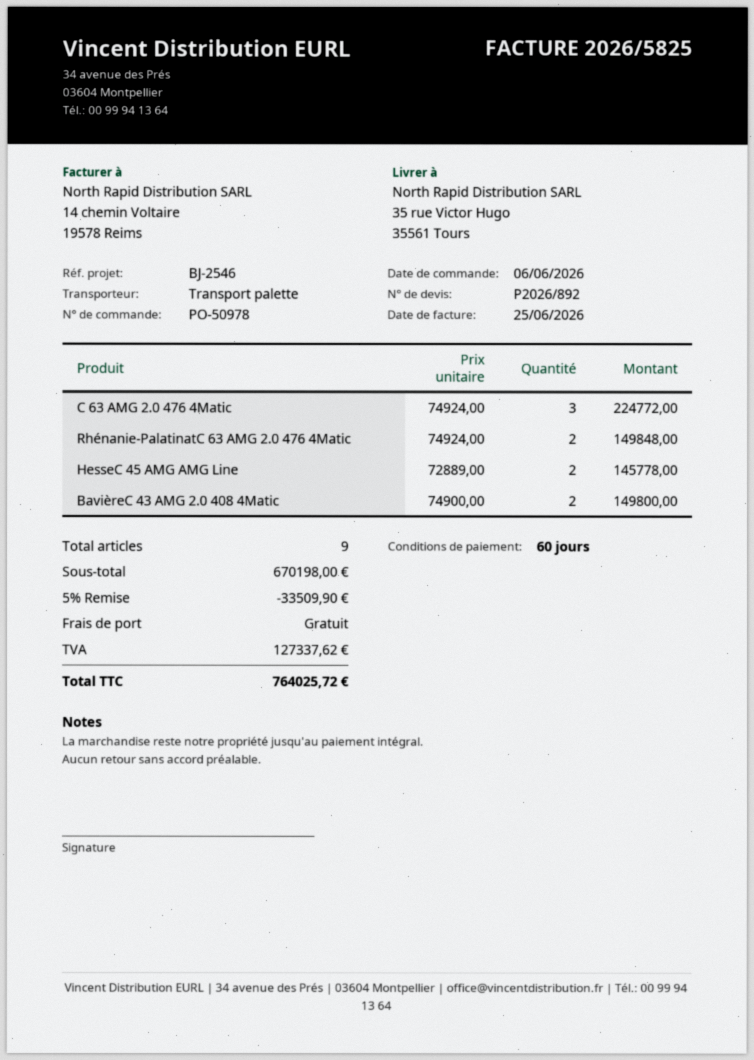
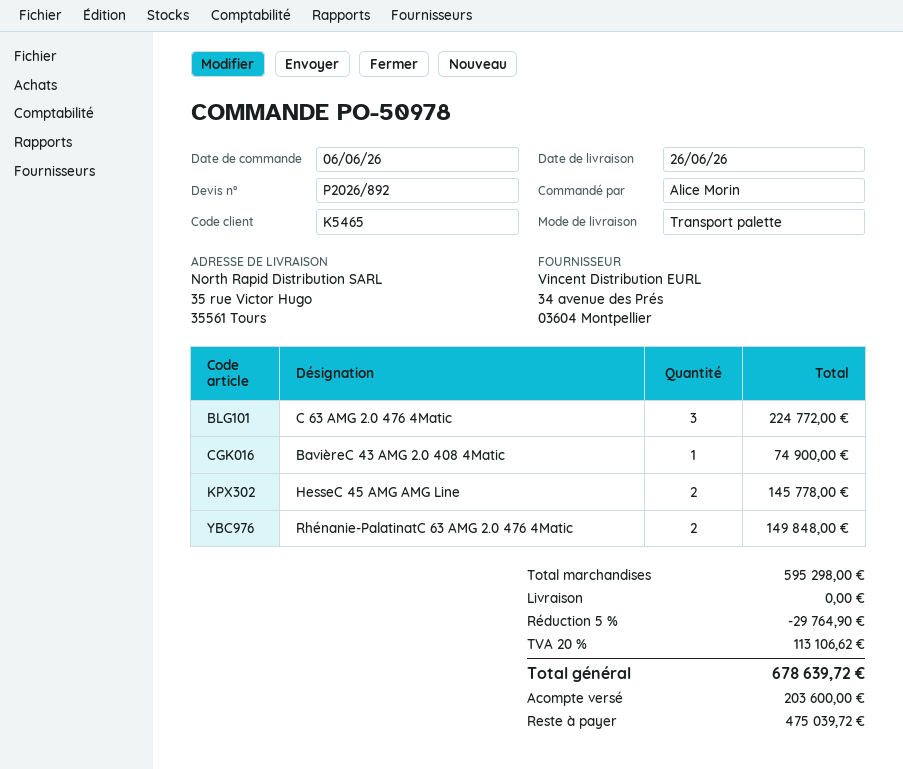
BavièreC 43 AMG 2.0 408 4Matic: 2 for 149800.00 -> 1 for 74900.00
subtotal: 670198.00 -> 595298.00
discount: 5% = 33509.90 -> 5% = 29764.90
tax: 127337.62 -> 113106.62
total: 764025.72 -> 678639.72

